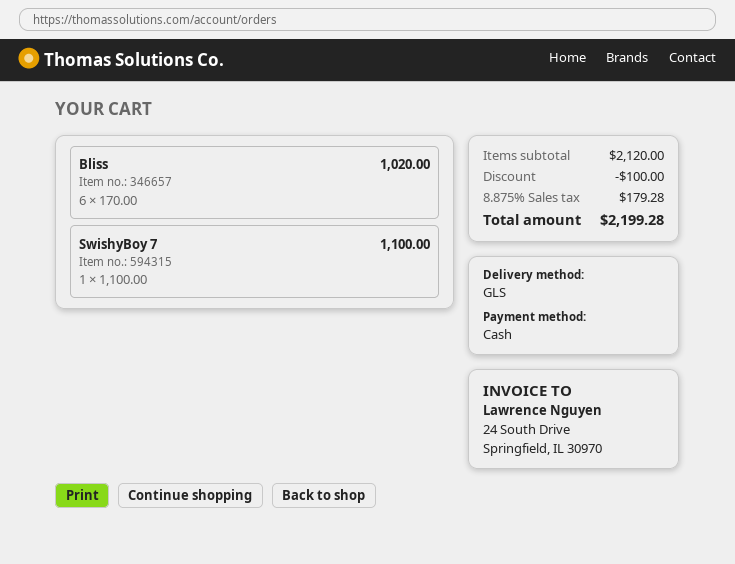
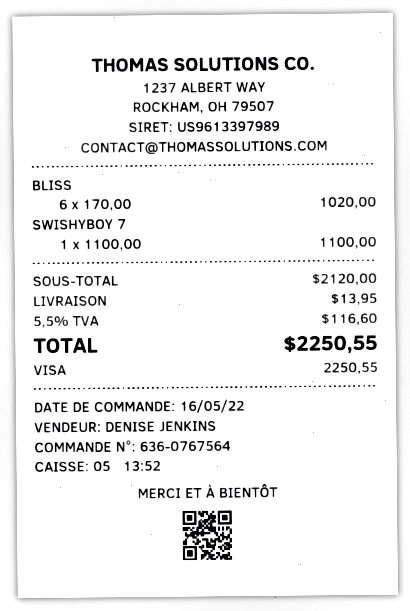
payment method: cash -> Visa
discount: 100.00 -> none
shipping: none -> 13.95
tax: 8.875% = 179.28 -> 5.5% = 116.60
total: 2199.28 -> 2250.55

